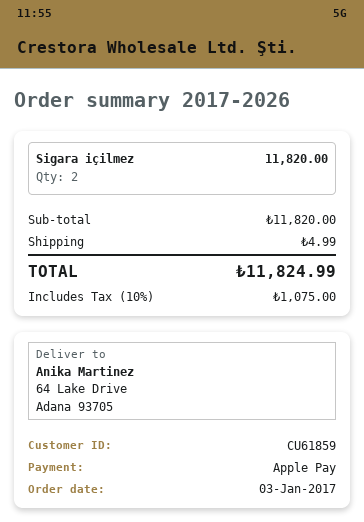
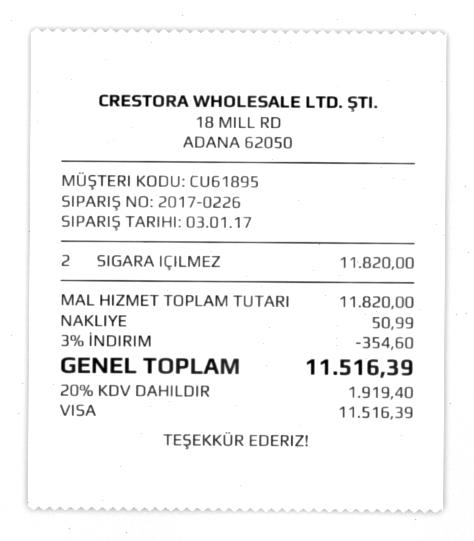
order number: 2017-2026 -> 2017-0226
customer number: CU61859 -> CU61895
payment method: Apple Pay -> Visa
discount: none -> 3% = 354.60
shipping: 4.99 -> 50.99
tax: 10% = 1075.00 -> 20% = 1919.40
total: 11824.99 -> 11516.39

